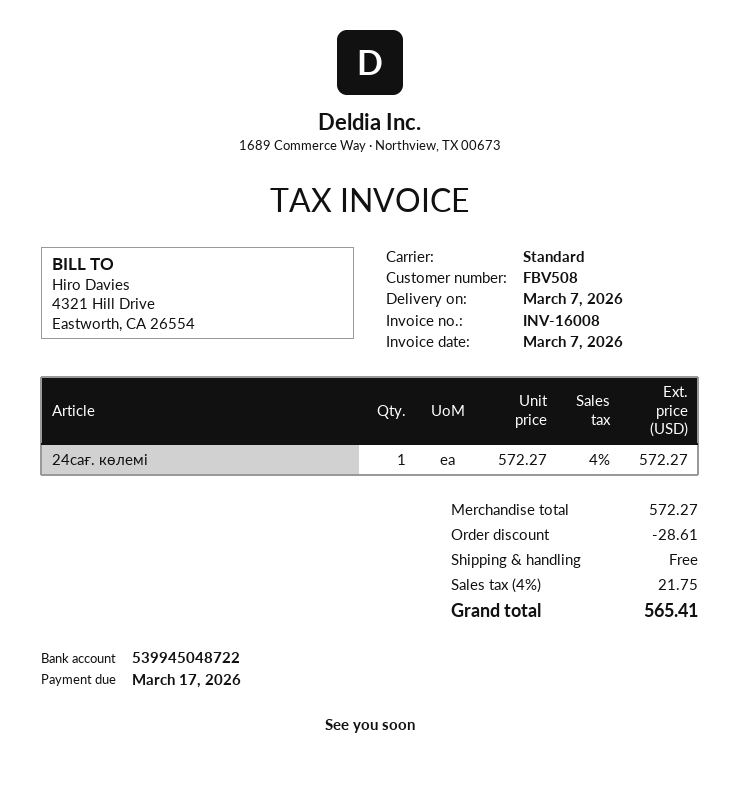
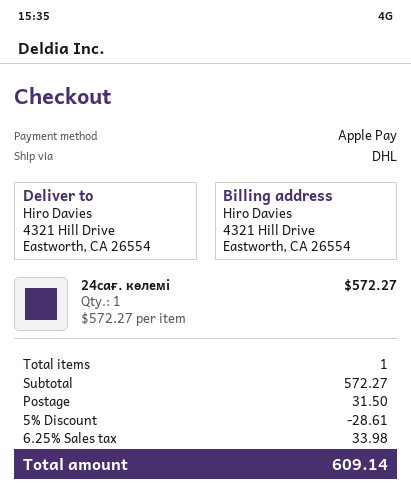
shipping method: standard -> DHL
shipping: 0.00 -> 31.50
tax: 4% = 21.75 -> 6.25% = 33.98
total: 565.41 -> 609.14

